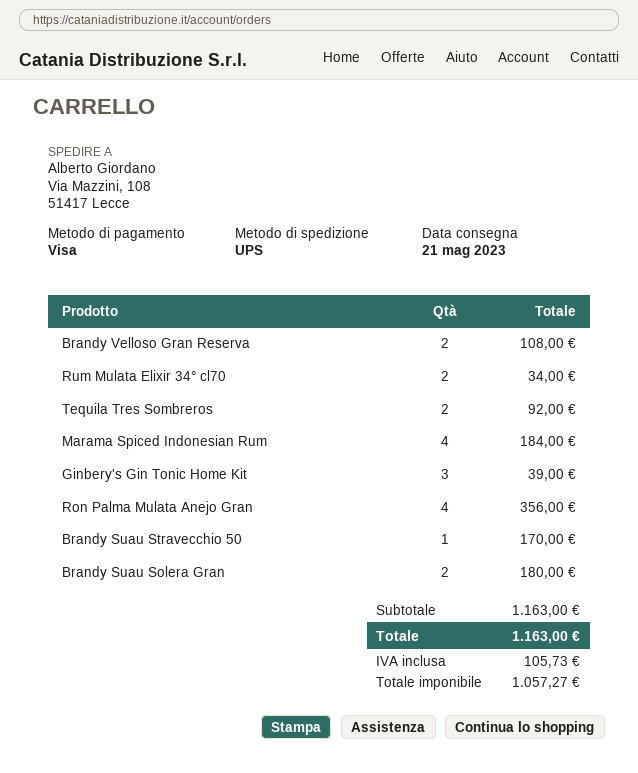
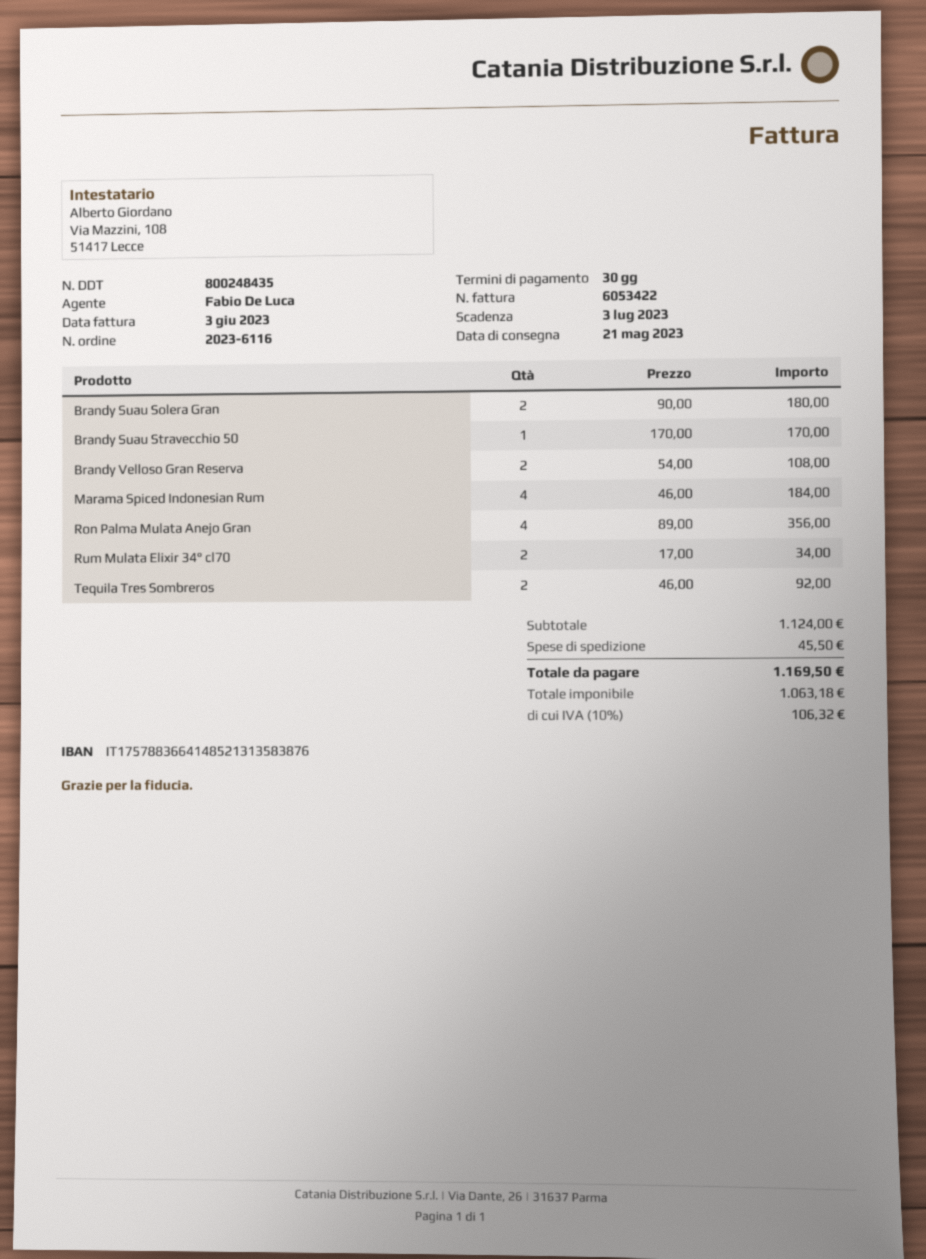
Ginbery's Gin Tonic Home Kit: 3 for 39.00 -> none
subtotal: 1163.00 -> 1124.00
shipping: none -> 45.50
net: 1057.27 -> 1063.18
tax: 105.73 -> 106.32
total: 1163.00 -> 1169.50

